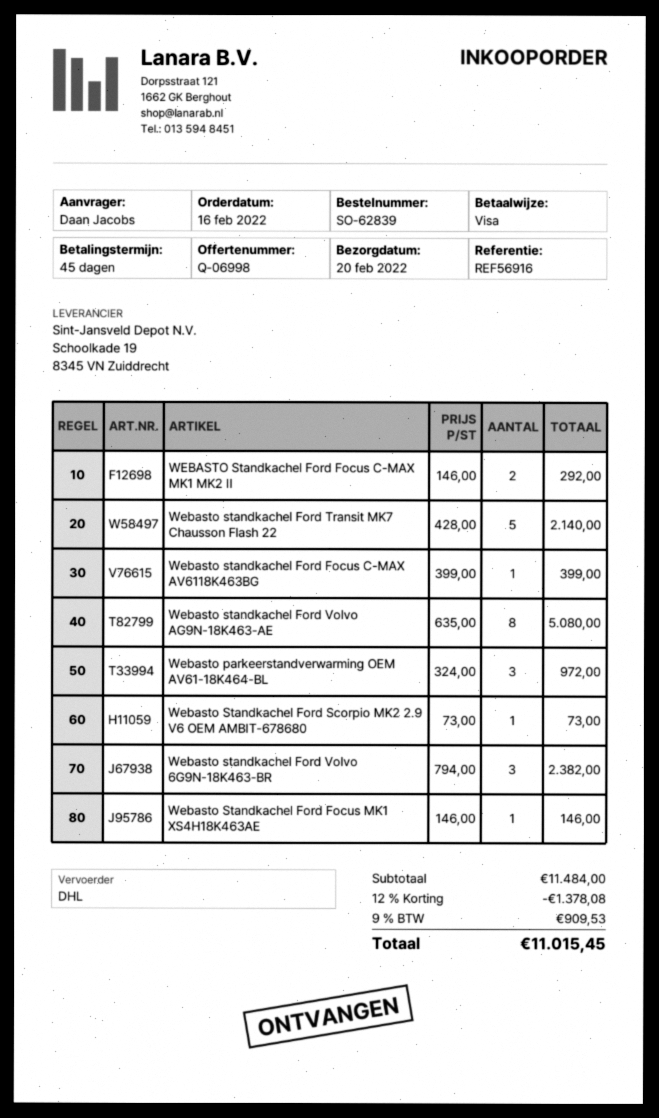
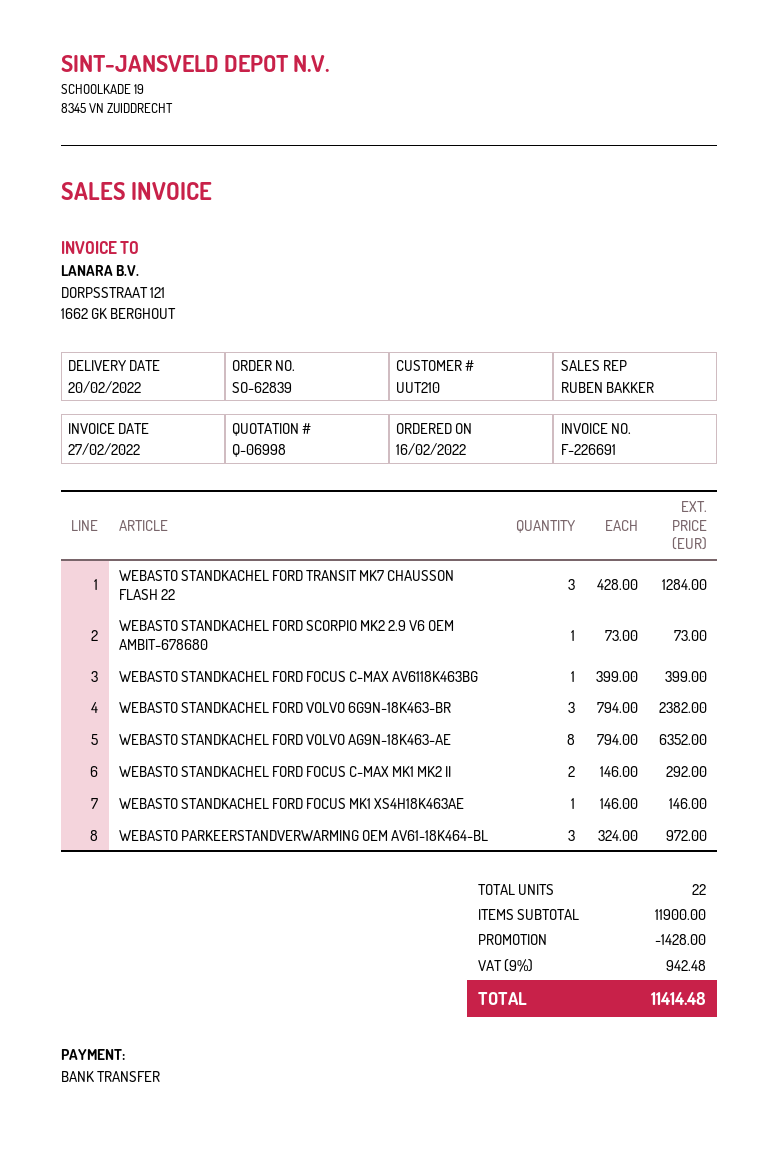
payment method: Visa -> bank transfer
Webasto standkachel Ford Transit MK7 Chausson Flash 22: 5 x 428.00 = 2140.00 -> 3 x 428.00 = 1284.00
Webasto standkachel Ford Volvo AG9N-18K463-AE: 8 x 635.00 = 5080.00 -> 8 x 794.00 = 6352.00
subtotal: 11484.00 -> 11900.00
discount: 1378.08 -> 1428.00
tax: 9% = 909.53 -> 9% = 942.48
total: 11015.45 -> 11414.48

